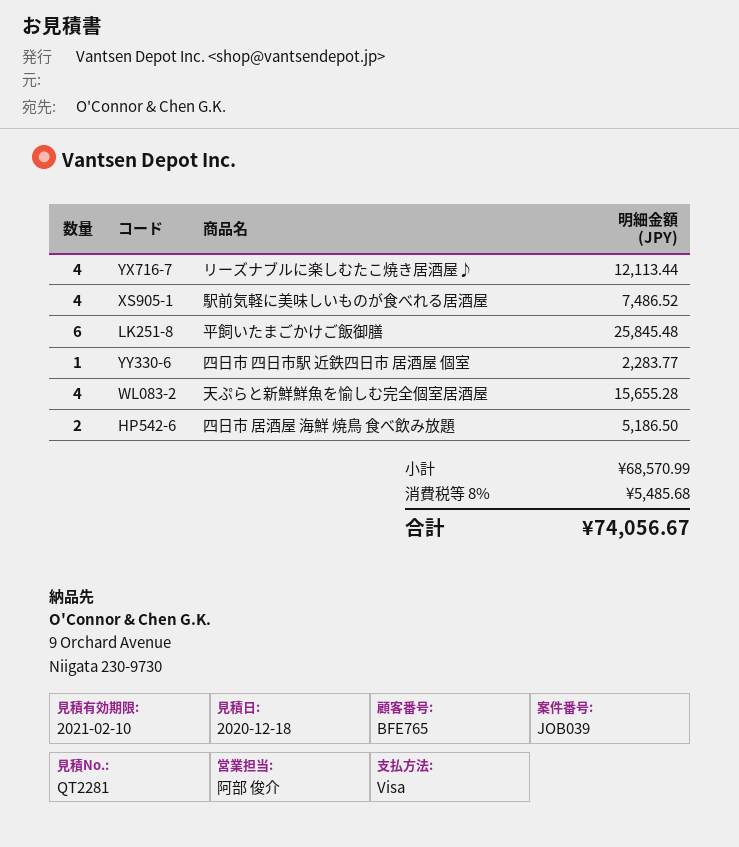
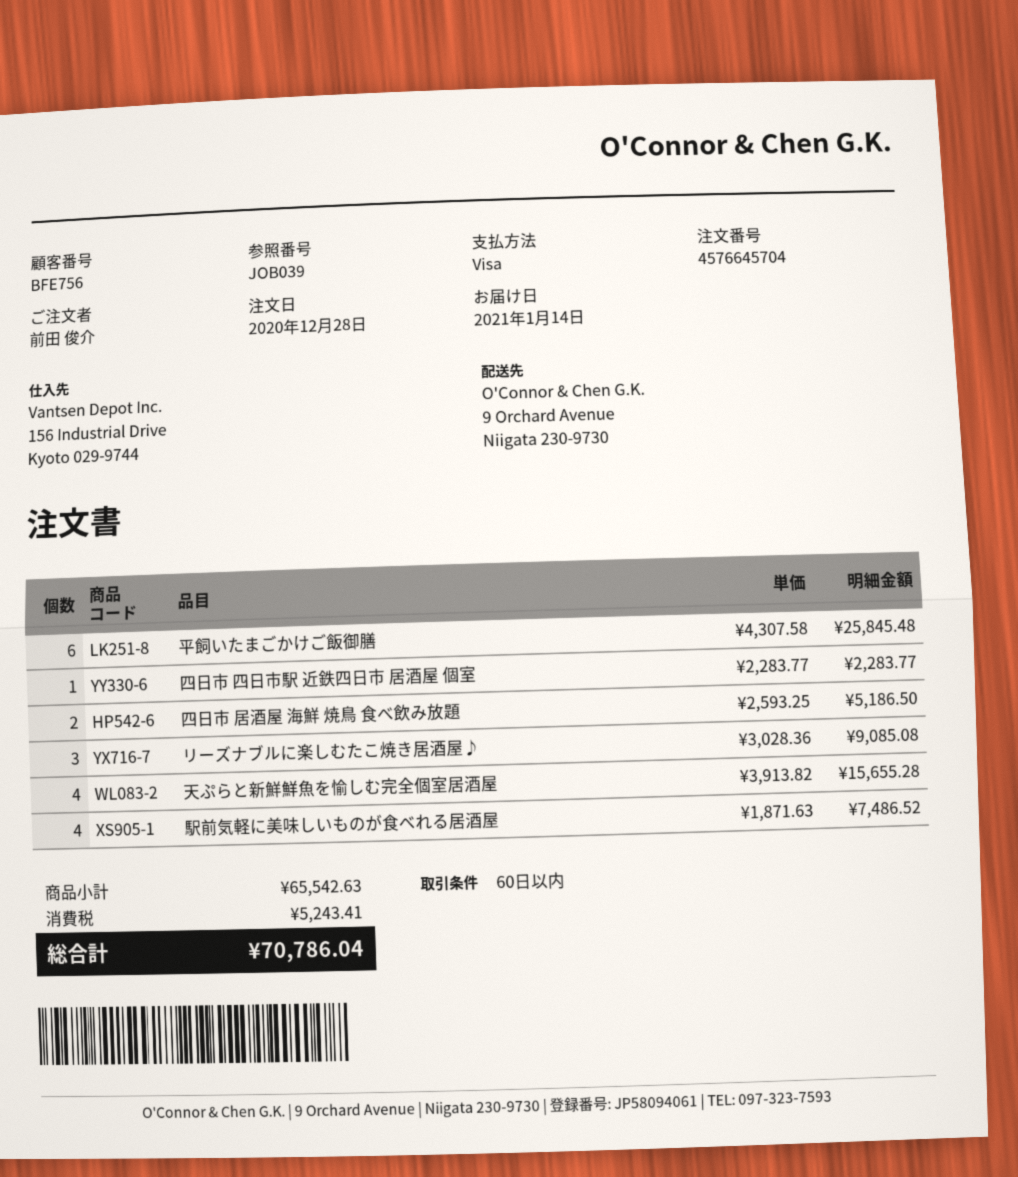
customer number: BFE765 -> BFE756
リーズナブルに楽しむたこ焼き居酒屋♪: 4 for 12113.44 -> 3 for 9085.08
subtotal: 68570.99 -> 65542.63
tax: 5485.68 -> 5243.41
total: 74056.67 -> 70786.04

